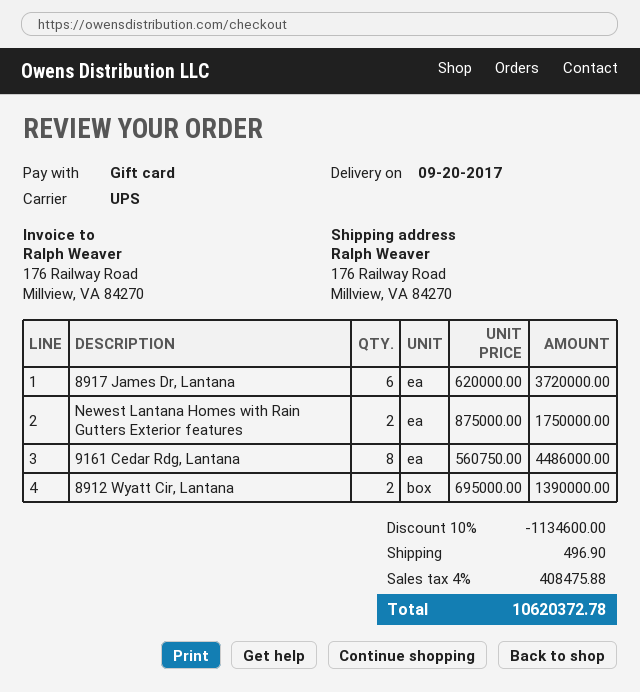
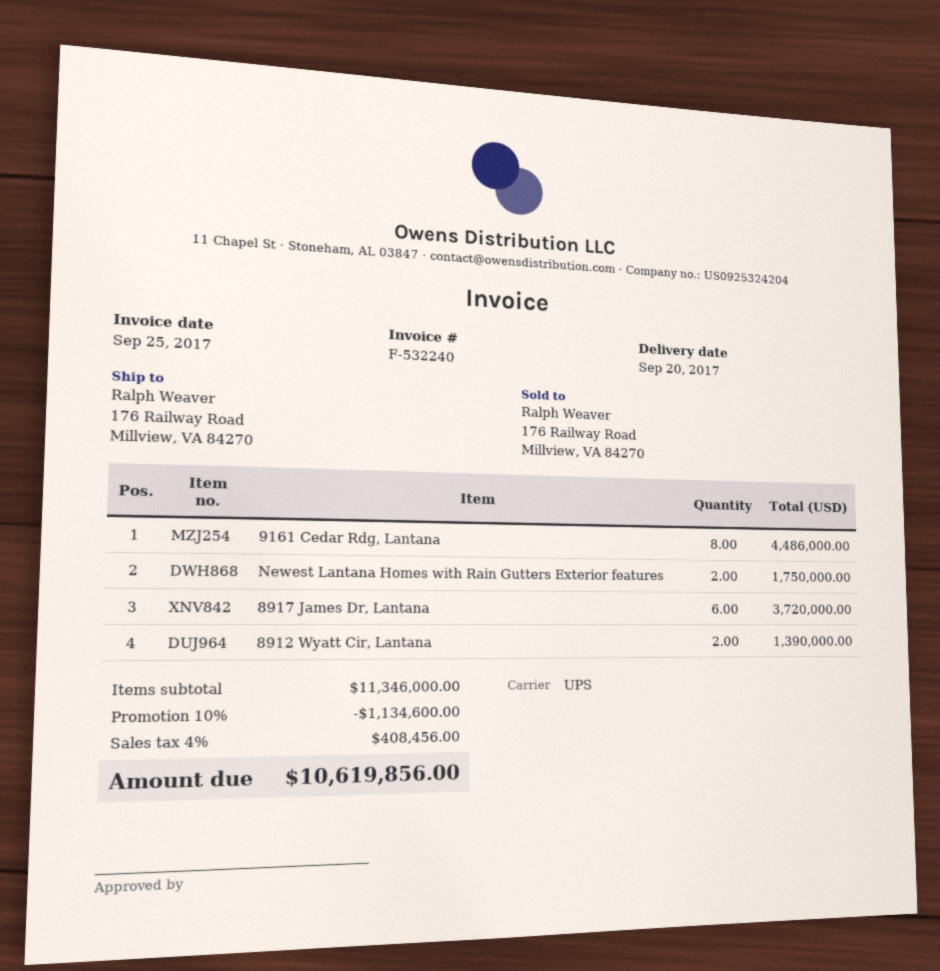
shipping: 496.90 -> none
tax: 4% = 408475.88 -> 4% = 408456.00
total: 10620372.78 -> 10619856.00

